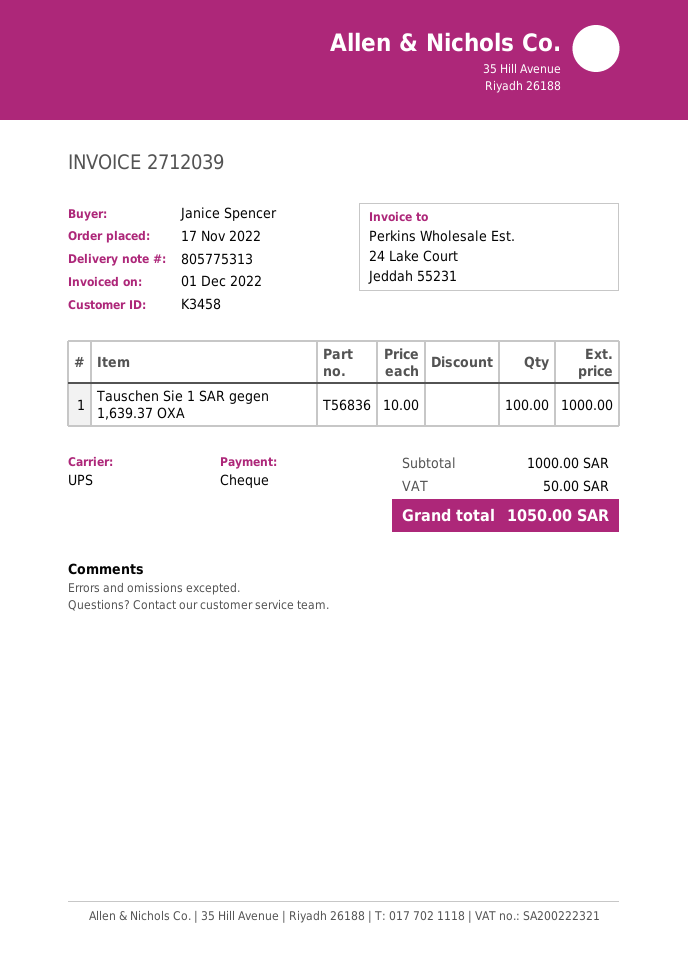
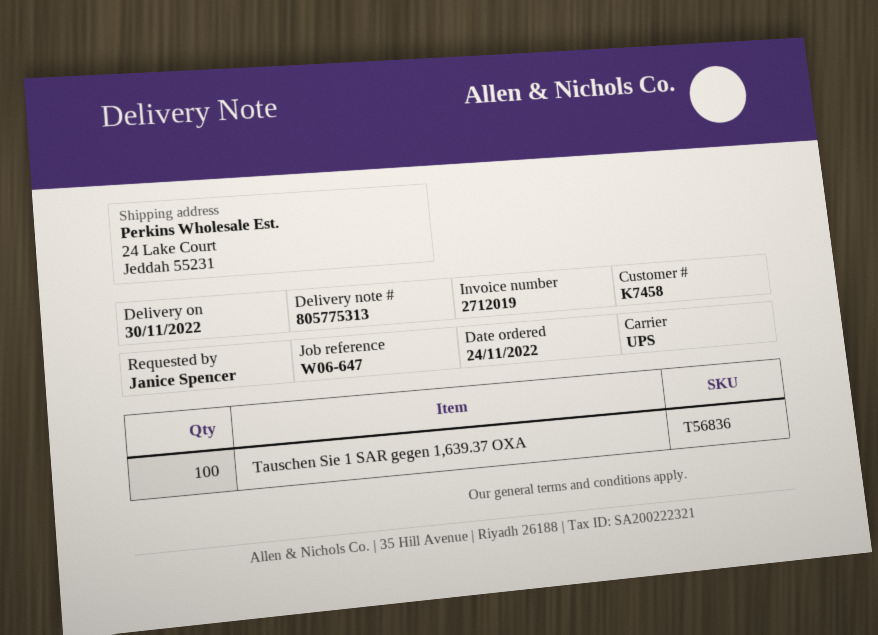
order date: 2022-11-17 -> 2022-11-24
invoice number: 2712039 -> 2712019
customer number: K3458 -> K7458

